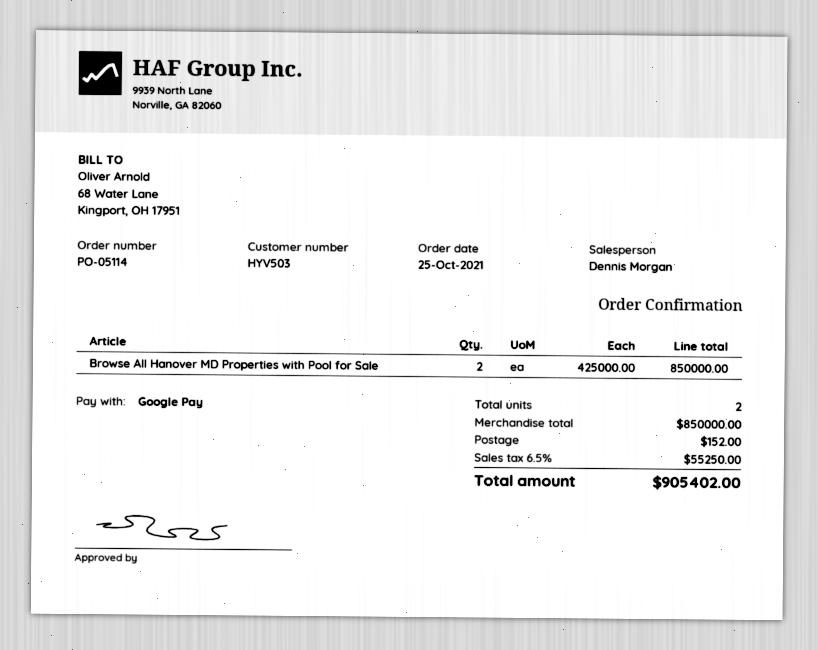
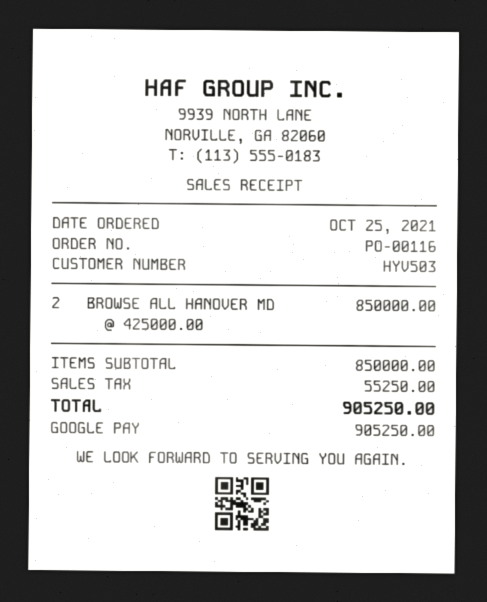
order number: PO-05114 -> PO-00116
shipping: 152.00 -> none
total: 905402.00 -> 905250.00

